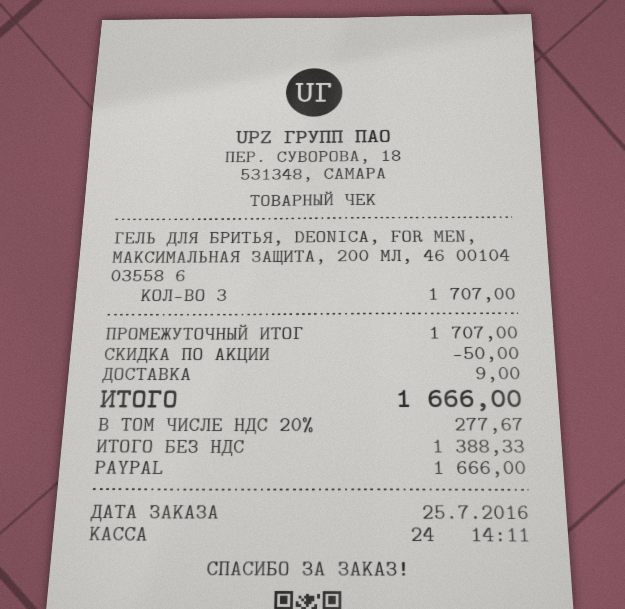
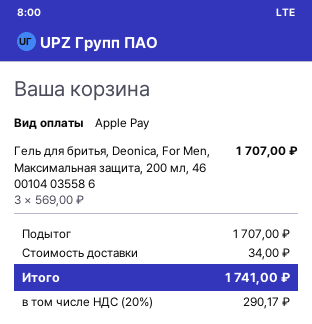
payment method: PayPal -> Apple Pay
discount: 50.00 -> none
shipping: 9.00 -> 34.00
tax: 20% = 277.67 -> 20% = 290.17
total: 1666.00 -> 1741.00

